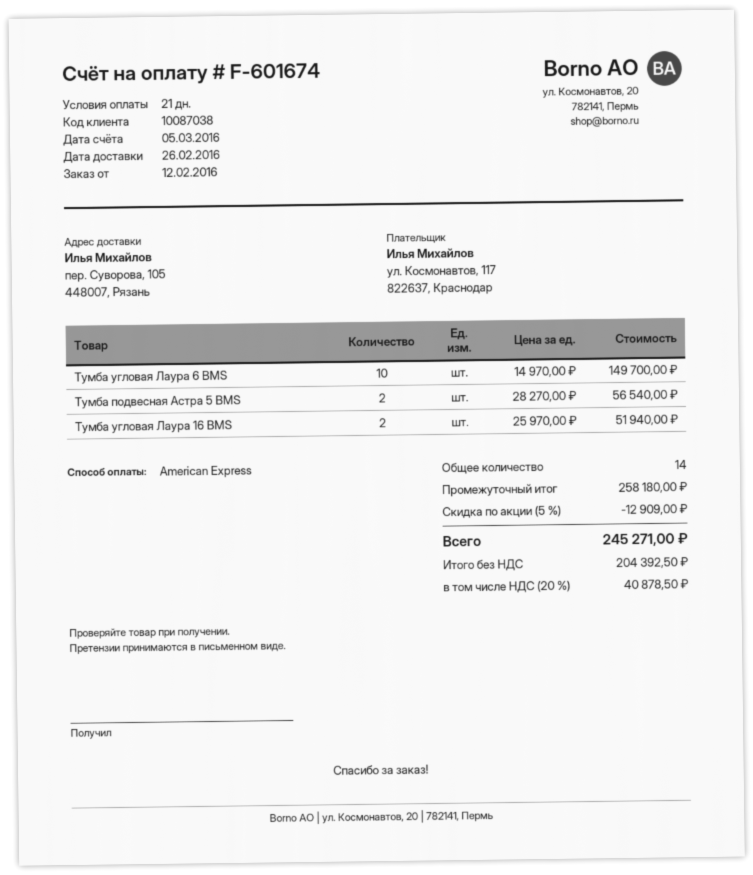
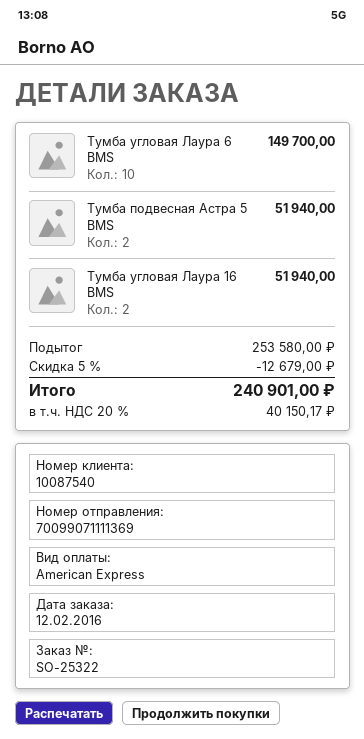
customer number: 10087038 -> 10087540
Тумба подвесная Астра 5 BMS: 2 for 56540.00 -> 2 for 51940.00
subtotal: 258180.00 -> 253580.00
discount: 5% = 12909.00 -> 5% = 12679.00
tax: 20% = 40878.50 -> 20% = 40150.17
total: 245271.00 -> 240901.00

